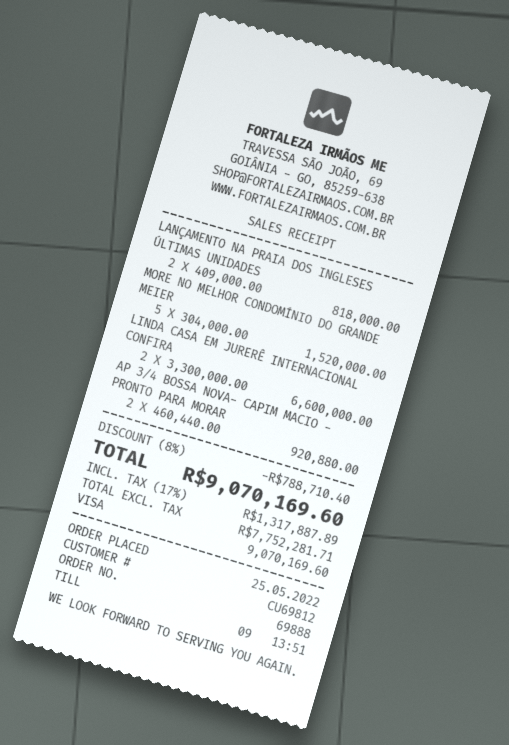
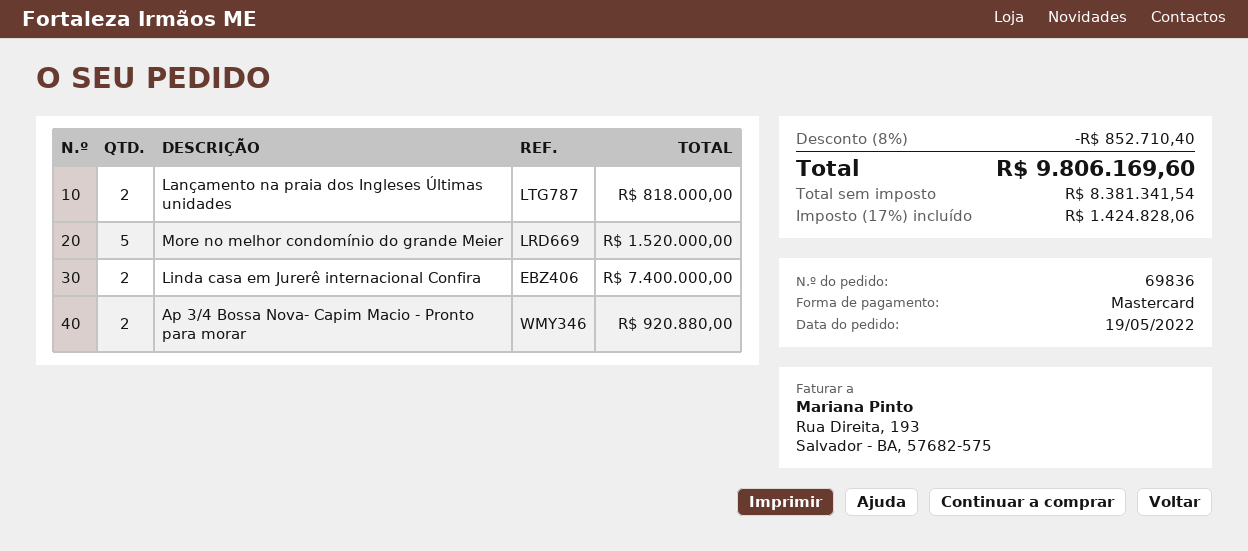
order number: 69888 -> 69836
order date: 2022-05-25 -> 2022-05-19
payment method: Visa -> Mastercard
LINDA CASA EM JURERÊ INTERNACIONAL CONFIRA: 2 for 6600000.00 -> 2 for 7400000.00
discount: 8% = 788710.40 -> 8% = 852710.40
net: 7752281.71 -> 8381341.54
tax: 17% = 1317887.89 -> 17% = 1424828.06
total: 9070169.60 -> 9806169.60

